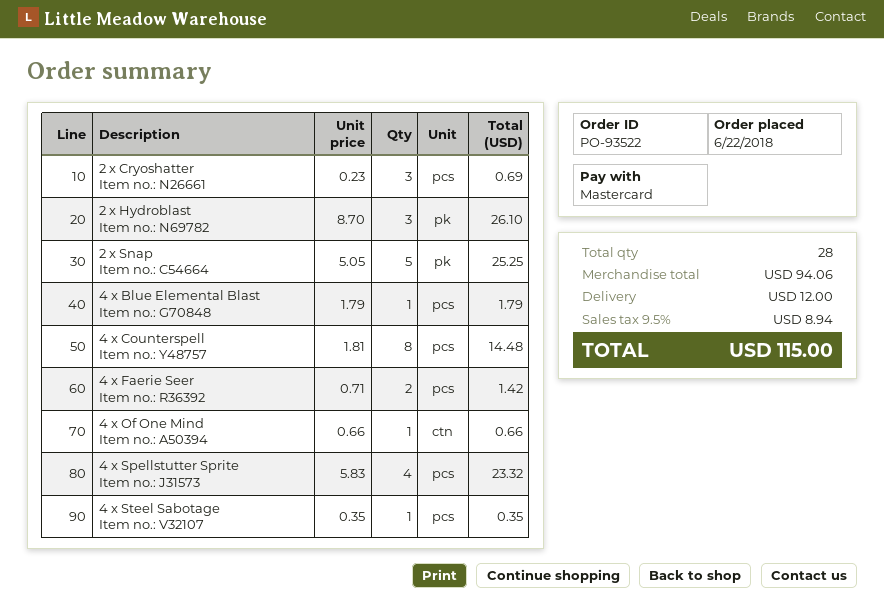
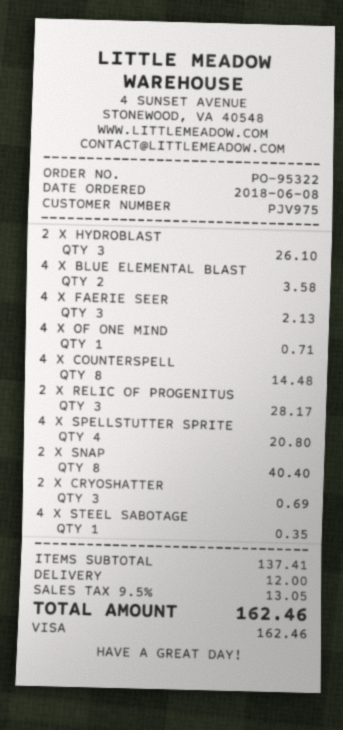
order number: PO-93522 -> PO-95322
order date: 2018-06-22 -> 2018-06-08
payment method: Mastercard -> Visa
2 x Snap: 5 for 25.25 -> 8 for 40.40
4 x Blue Elemental Blast: 1 for 1.79 -> 2 for 3.58
4 x Faerie Seer: 2 for 1.42 -> 3 for 2.13
4 x Of One Mind: 1 for 0.66 -> 1 for 0.71
4 x Spellstutter Sprite: 4 for 23.32 -> 4 for 20.80
2 X RELIC OF PROGENITUS: none -> 3 for 28.17
subtotal: 94.06 -> 137.41
tax: 9.5% = 8.94 -> 9.5% = 13.05
total: 115.00 -> 162.46

